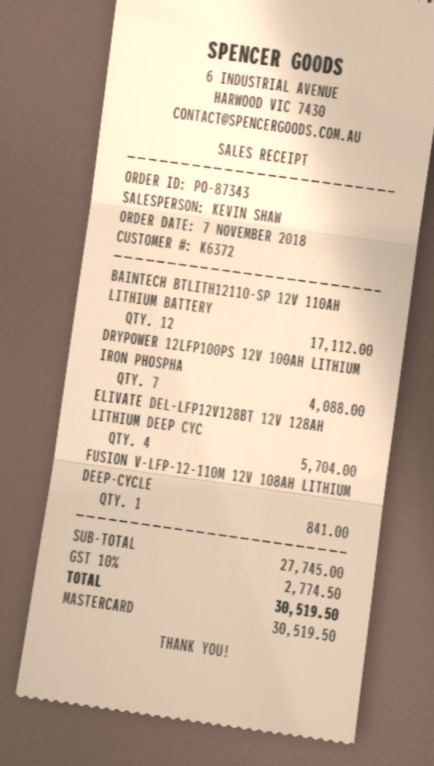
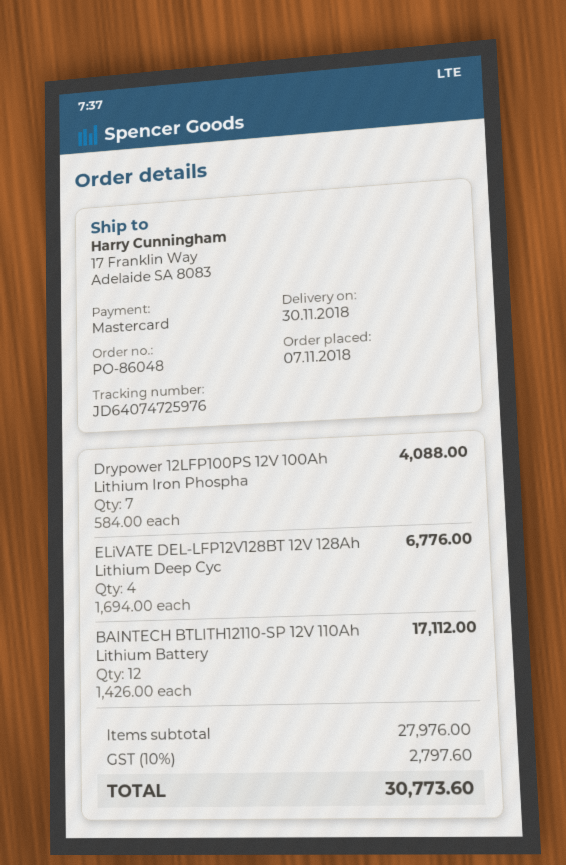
order number: PO-87343 -> PO-86048
ELIVATE DEL-LFP12V128BT 12V 128AH LITHIUM DEEP CYC: 4 for 5704.00 -> 4 for 6776.00
FUSION V-LFP-12-110M 12V 108AH LITHIUM DEEP-CYCLE: 1 for 841.00 -> none
subtotal: 27745.00 -> 27976.00
tax: 10% = 2774.50 -> 10% = 2797.60
total: 30519.50 -> 30773.60

